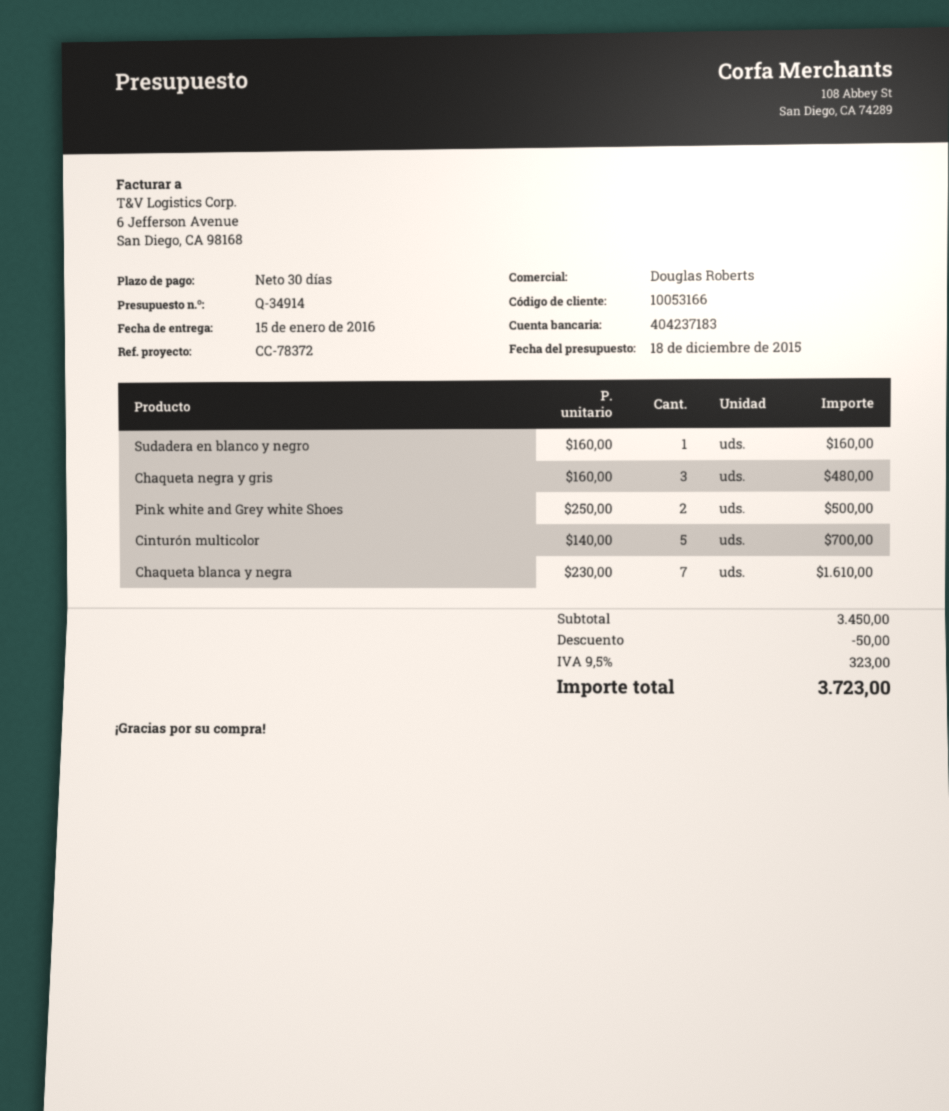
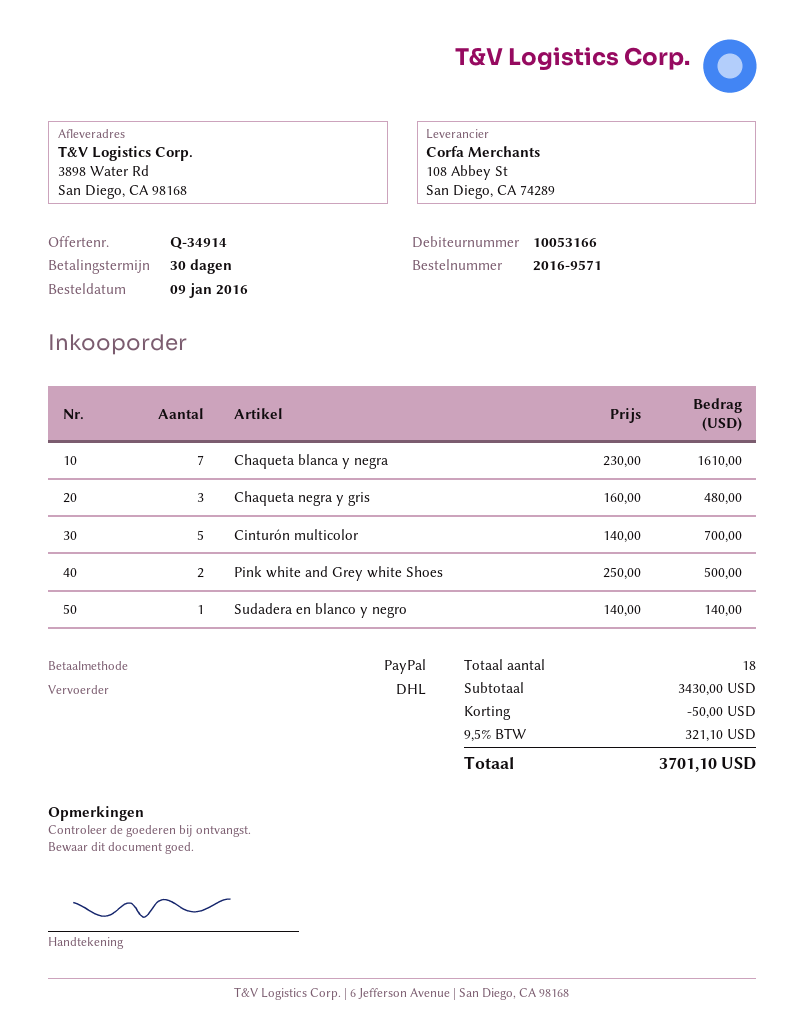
Sudadera en blanco y negro: 1 x 160.00 = 160.00 -> 1 x 140.00 = 140.00
subtotal: 3450.00 -> 3430.00
tax: 9.5% = 323.00 -> 9.5% = 321.10
total: 3723.00 -> 3701.10

